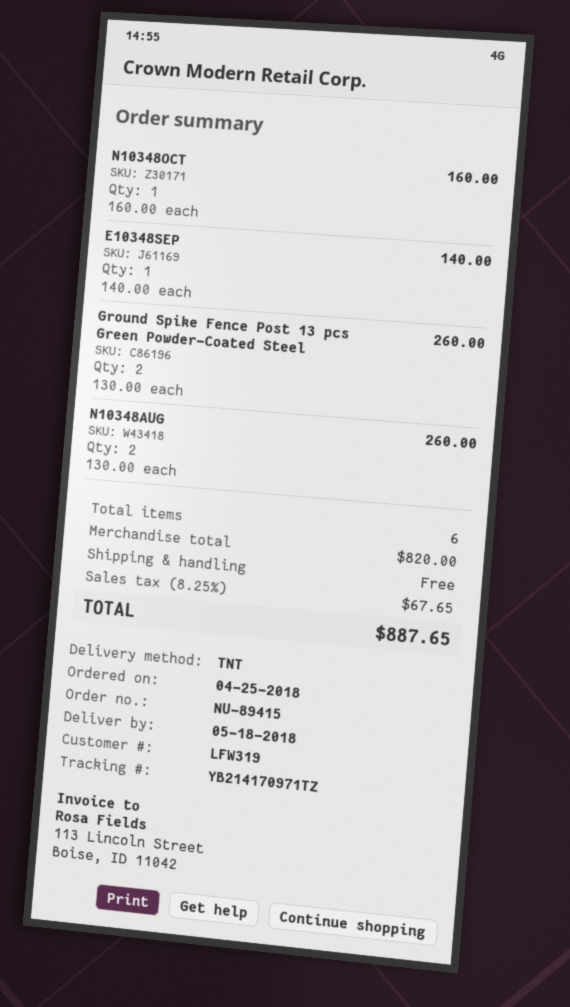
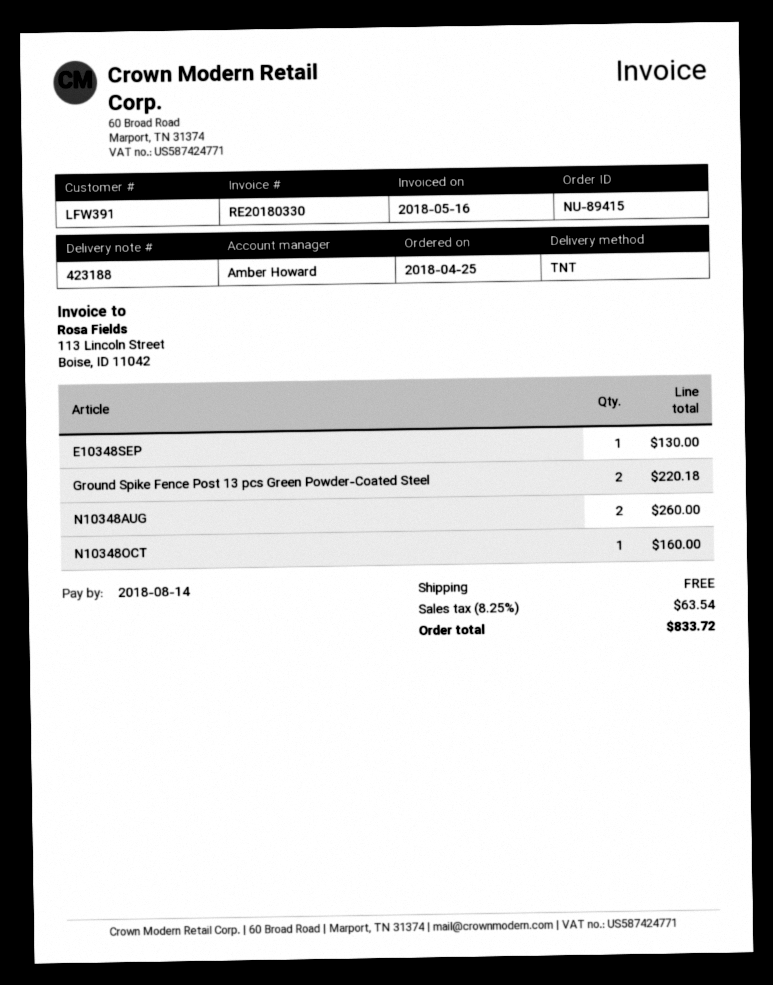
customer number: LFW319 -> LFW391
E10348SEP: 1 for 140.00 -> 1 for 130.00
Ground Spike Fence Post 13 pcs Green Powder-Coated Steel: 2 for 260.00 -> 2 for 220.18
tax: 8.25% = 67.65 -> 8.25% = 63.54
total: 887.65 -> 833.72

